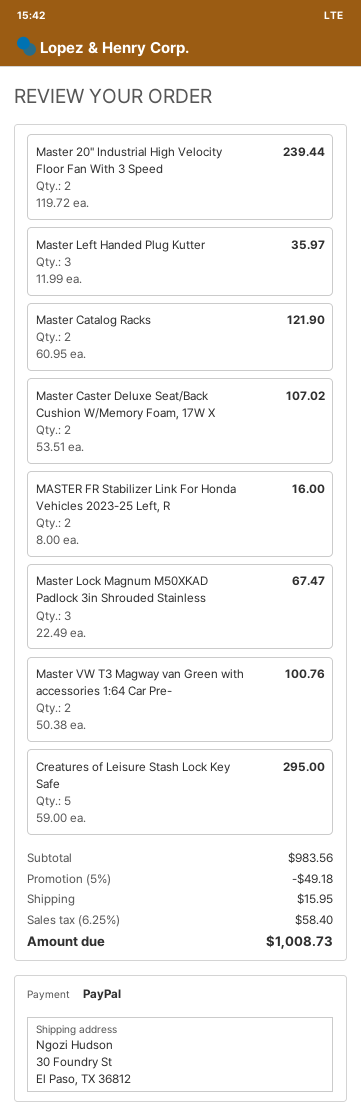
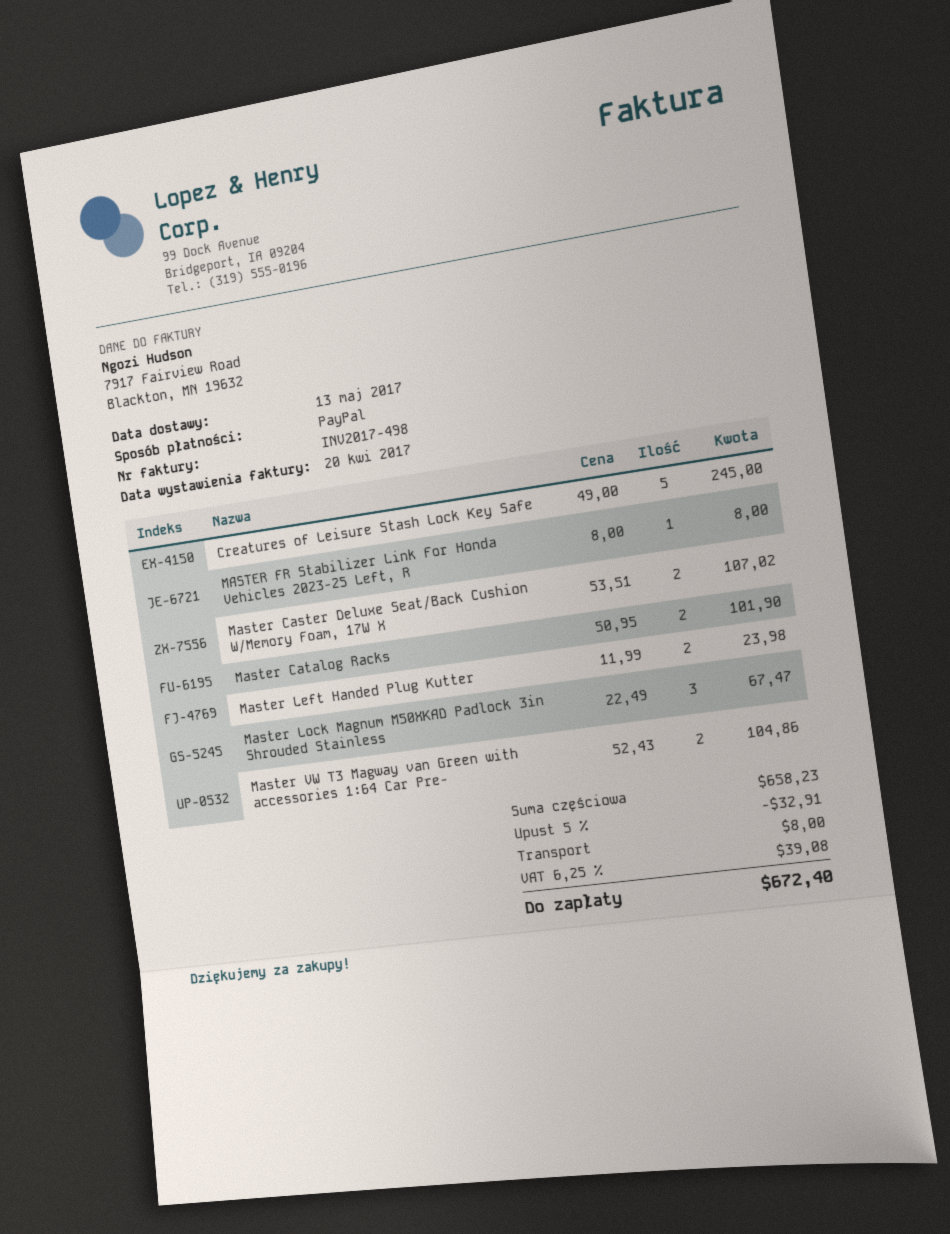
Master 20'' Industrial High Velocity Floor Fan With 3 Speed: 2 x 119.72 = 239.44 -> none
Master Left Handed Plug Kutter: 3 x 11.99 = 35.97 -> 2 x 11.99 = 23.98
Master Catalog Racks: 2 x 60.95 = 121.90 -> 2 x 50.95 = 101.90
MASTER FR Stabilizer Link For Honda Vehicles 2023-25 Left, R: 2 x 8.00 = 16.00 -> 1 x 8.00 = 8.00
Master VW T3 Magway van Green with accessories 1:64 Car Pre-: 2 x 50.38 = 100.76 -> 2 x 52.43 = 104.86
Creatures of Leisure Stash Lock Key Safe: 5 x 59.00 = 295.00 -> 5 x 49.00 = 245.00
subtotal: 983.56 -> 658.23
discount: 5% = 49.18 -> 5% = 32.91
shipping: 15.95 -> 8.00
tax: 6.25% = 58.40 -> 6.25% = 39.08
total: 1008.73 -> 672.40

